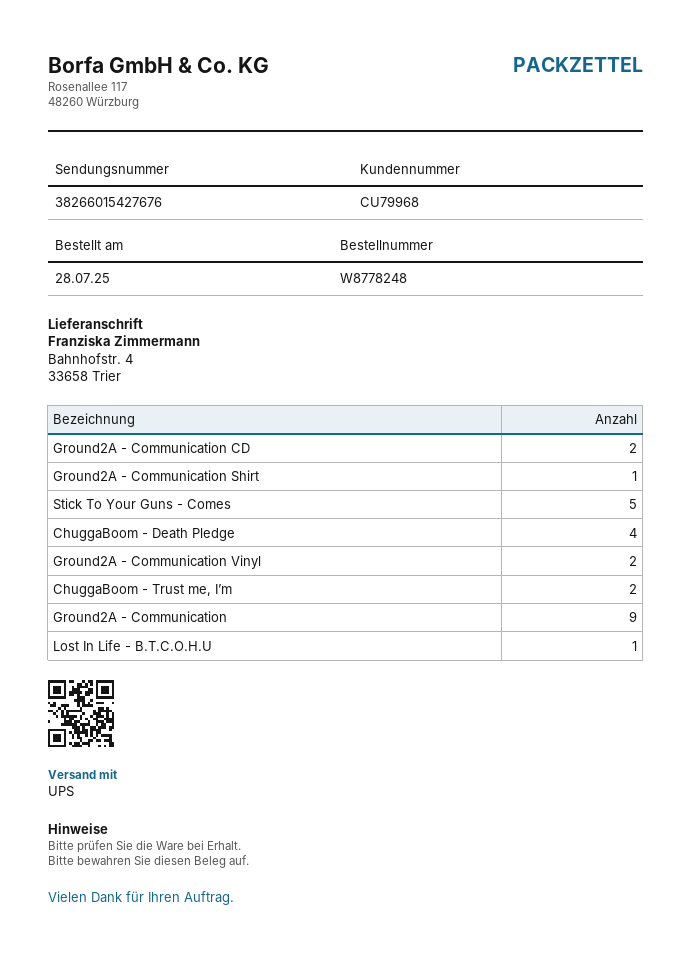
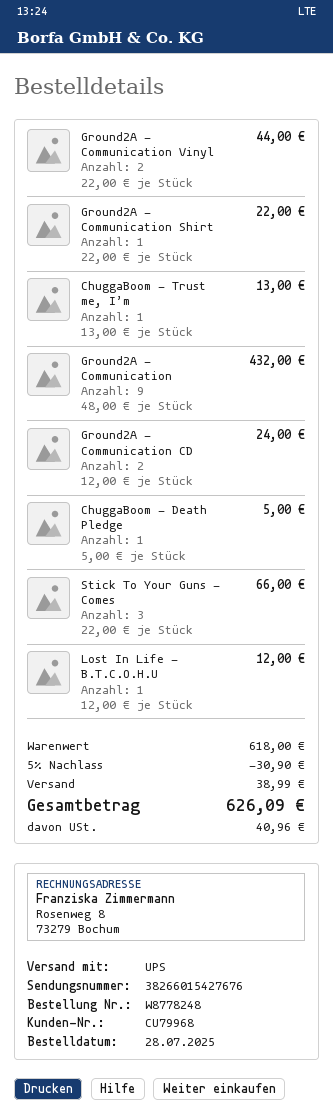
Stick To Your Guns - Comes: 5 -> 3
ChuggaBoom - Death Pledge: 4 -> 1
ChuggaBoom - Trust me, I’m: 2 -> 1

